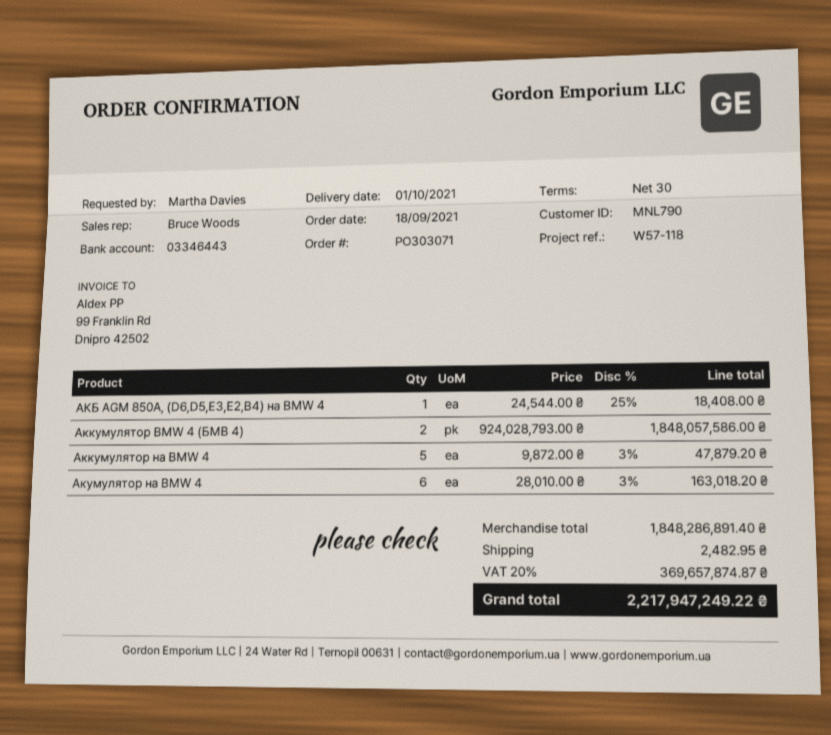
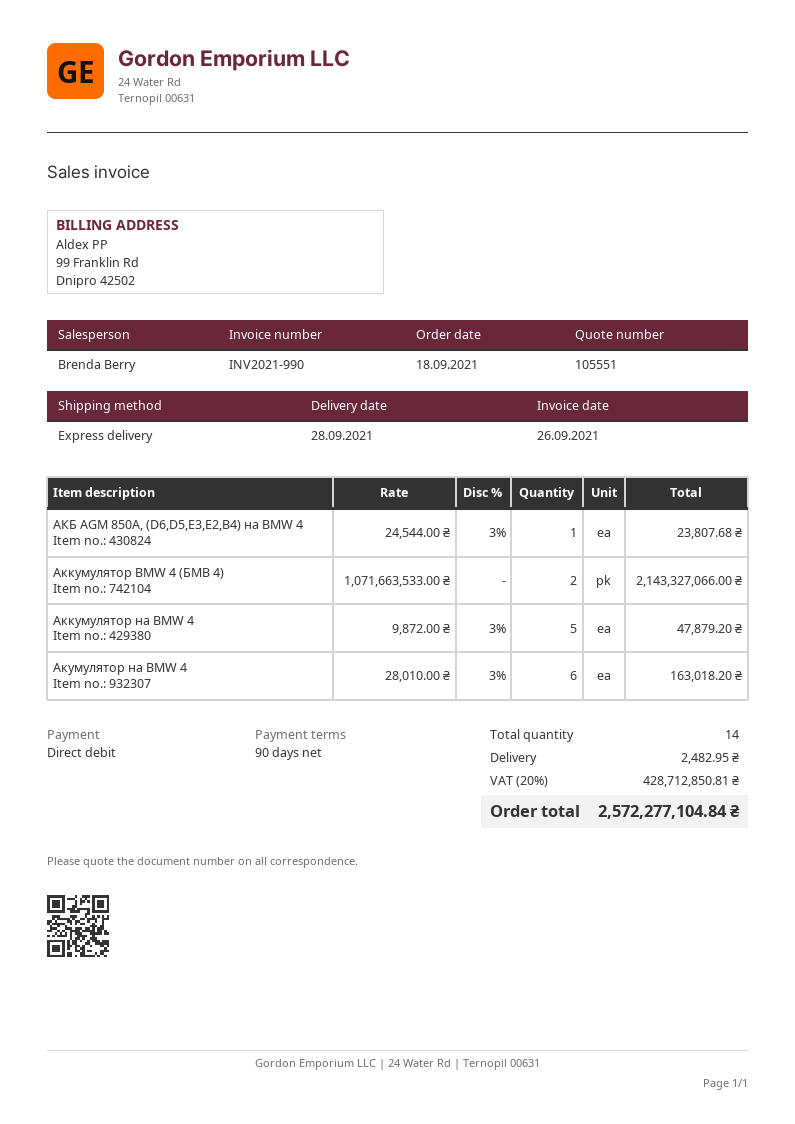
delivery date: 2021-10-01 -> 2021-09-28
payment terms: 30 days -> 90 days
sales rep: Bruce Woods -> Brenda Berry
АКБ AGM 850A, (D6,D5,E3,E2,B4) на BMW 4: 1 x 24544.00 - 25% = 18408.00 -> 1 x 24544.00 - 3% = 23807.68
Аккумулятор BMW 4 (БМВ 4): 2 x 924028793.00 = 1848057586.00 -> 2 x 1071663533.00 = 2143327066.00
tax: 20% = 369657874.87 -> 20% = 428712850.81
total: 2217947249.22 -> 2572277104.84

